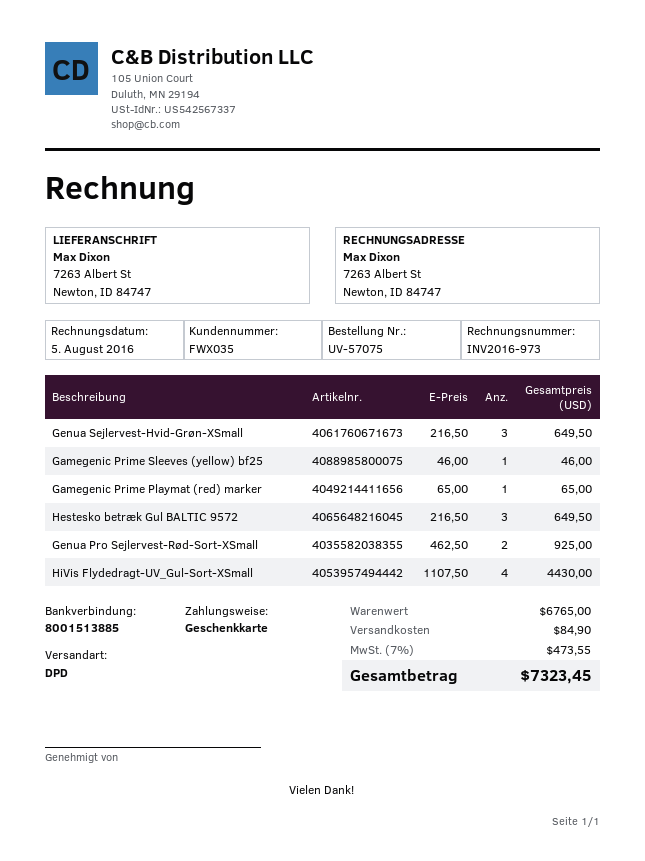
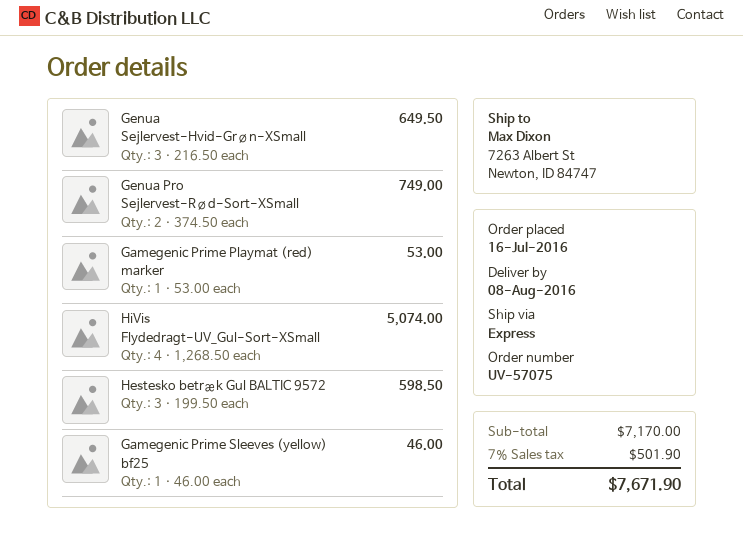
shipping method: DPD -> express
Gamegenic Prime Playmat (red) marker: 1 x 65.00 = 65.00 -> 1 x 53.00 = 53.00
Hestesko betræk Gul BALTIC 9572: 3 x 216.50 = 649.50 -> 3 x 199.50 = 598.50
Genua Pro Sejlervest-Rød-Sort-XSmall: 2 x 462.50 = 925.00 -> 2 x 374.50 = 749.00
HiVis Flydedragt-UV_Gul-Sort-XSmall: 4 x 1107.50 = 4430.00 -> 4 x 1268.50 = 5074.00
subtotal: 6765.00 -> 7170.00
shipping: 84.90 -> none
tax: 7% = 473.55 -> 7% = 501.90
total: 7323.45 -> 7671.90

